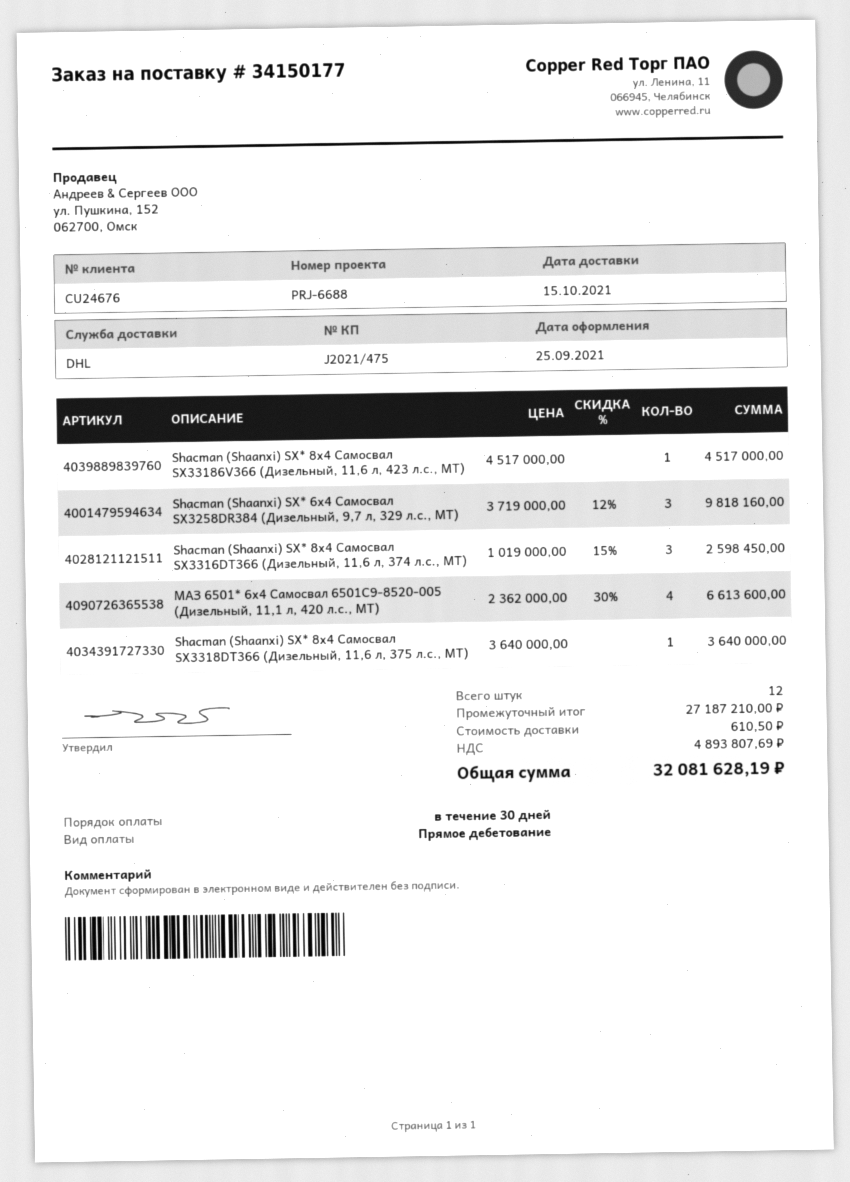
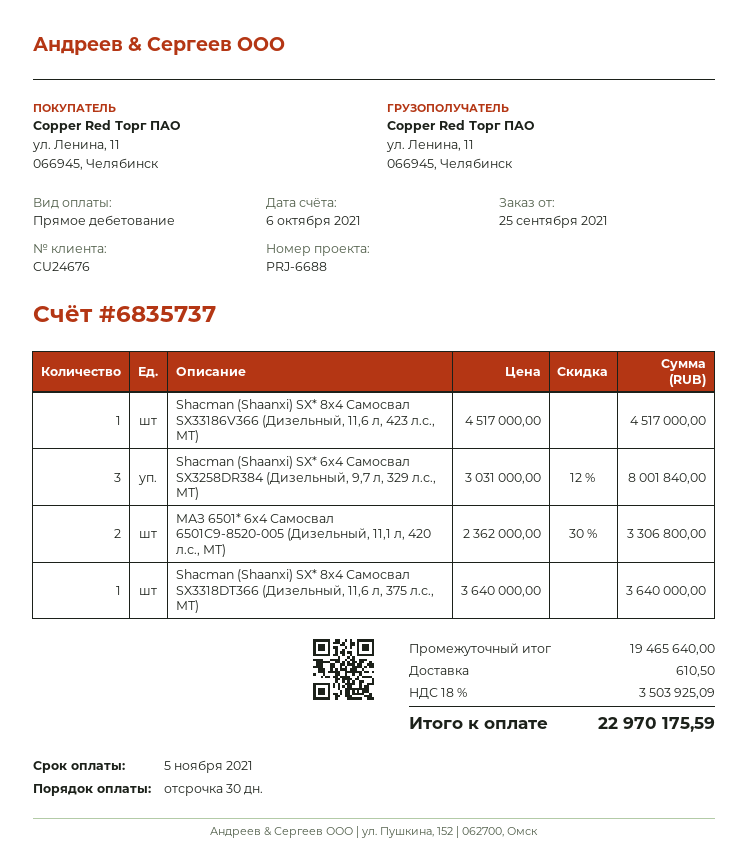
Shacman (Shaanxi) SX* 6x4 Самосвал SX3258DR384 (Дизельный, 9,7 л, 329 л.с., МТ): 3 x 3719000.00 - 12% = 9818160.00 -> 3 x 3031000.00 - 12% = 8001840.00
Shacman (Shaanxi) SX* 8x4 Самосвал SX3316DT366 (Дизельный, 11,6 л, 374 л.с., МТ): 3 x 1019000.00 - 15% = 2598450.00 -> none
МАЗ 6501* 6x4 Самосвал 6501С9-8520-005 (Дизельный, 11,1 л, 420 л.с., МТ): 4 x 2362000.00 - 30% = 6613600.00 -> 2 x 2362000.00 - 30% = 3306800.00
subtotal: 27187210.00 -> 19465640.00
tax: 4893807.69 -> 3503925.09
total: 32081628.19 -> 22970175.59

